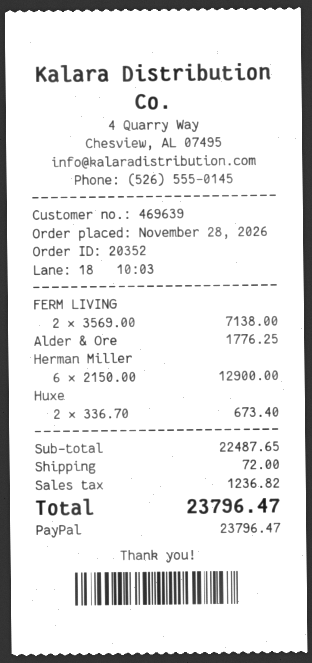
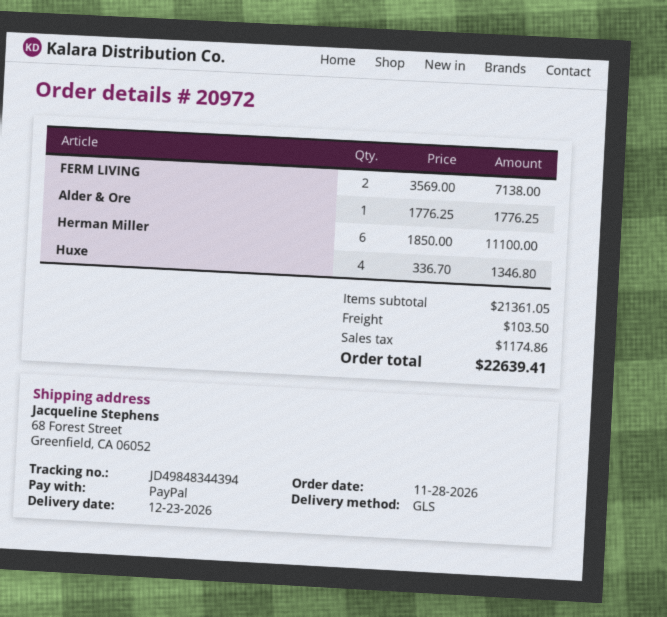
order number: 20352 -> 20972
Herman Miller: 6 x 2150.00 = 12900.00 -> 6 x 1850.00 = 11100.00
Huxe: 2 x 336.70 = 673.40 -> 4 x 336.70 = 1346.80
subtotal: 22487.65 -> 21361.05
shipping: 72.00 -> 103.50
tax: 1236.82 -> 1174.86
total: 23796.47 -> 22639.41

